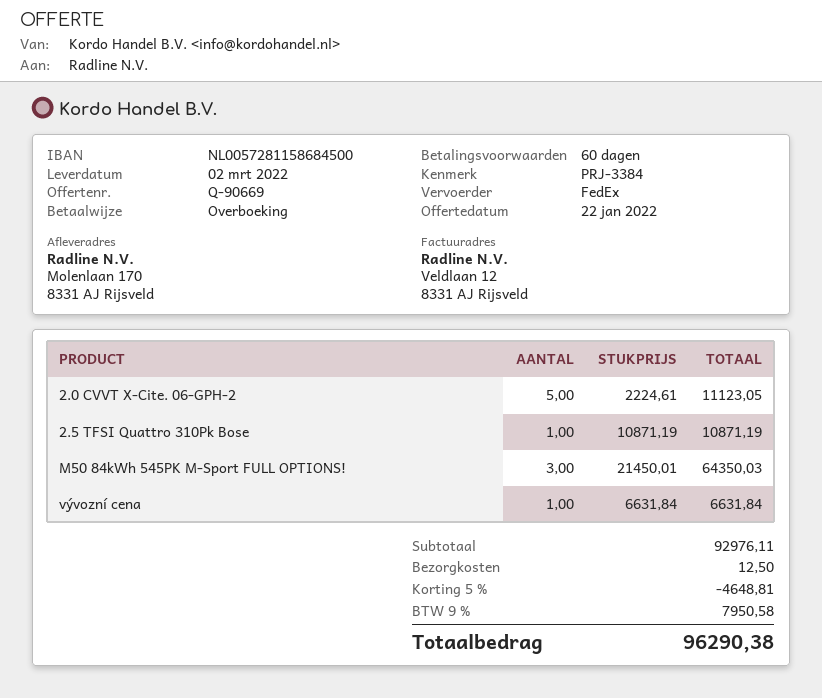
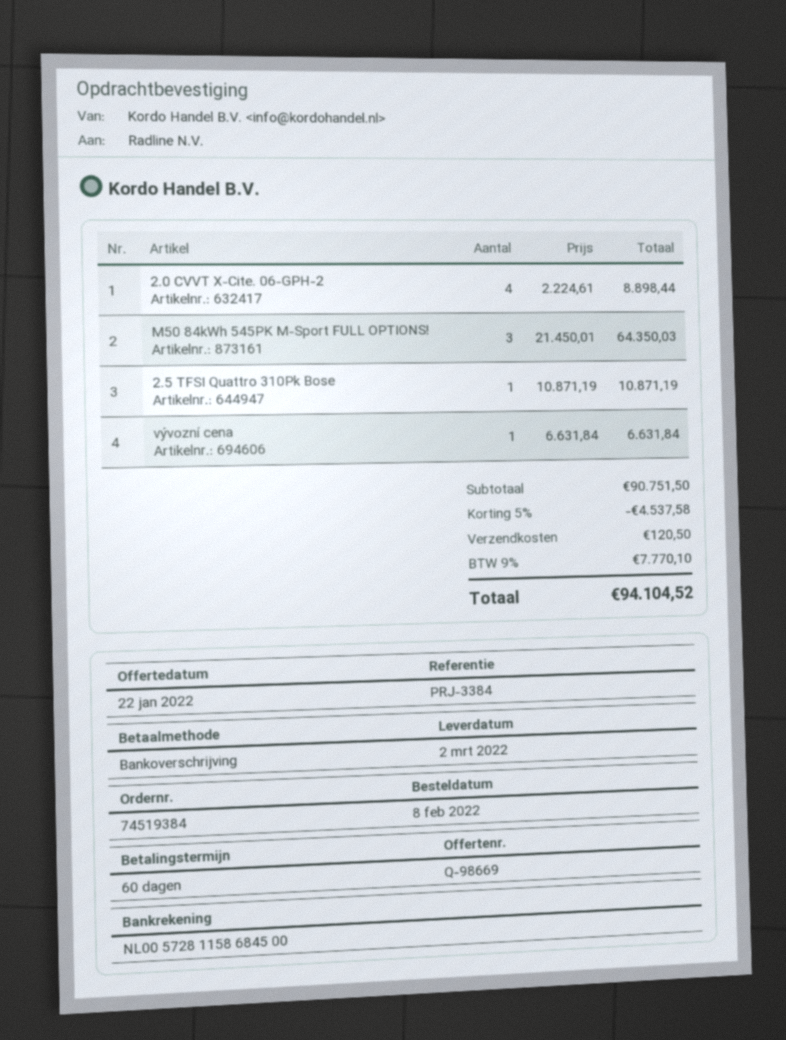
quote number: Q-90669 -> Q-98669
2.0 CVVT X-Cite. 06-GPH-2: 5 x 2224.61 = 11123.05 -> 4 x 2224.61 = 8898.44
subtotal: 92976.11 -> 90751.50
discount: 5% = 4648.81 -> 5% = 4537.58
shipping: 12.50 -> 120.50
tax: 9% = 7950.58 -> 9% = 7770.10
total: 96290.38 -> 94104.52

